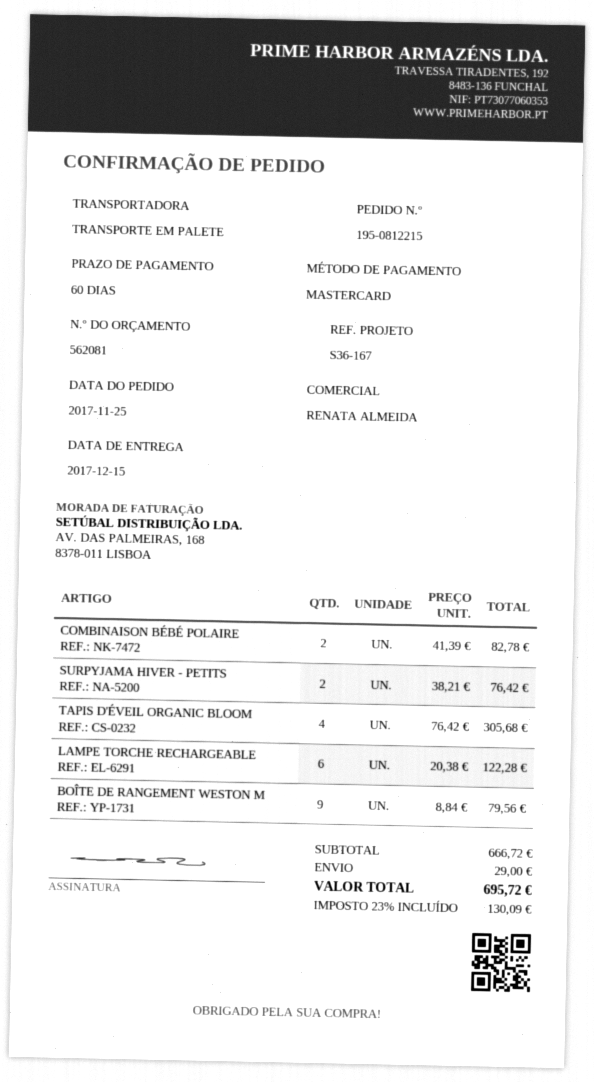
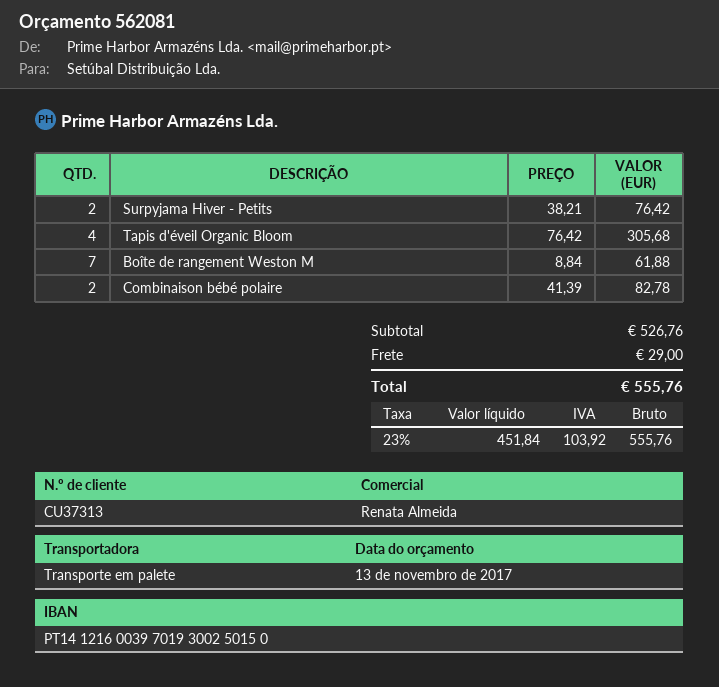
LAMPE TORCHE RECHARGEABLE: 6 x 20.38 = 122.28 -> none
BOÎTE DE RANGEMENT WESTON M: 9 x 8.84 = 79.56 -> 7 x 8.84 = 61.88
subtotal: 666.72 -> 526.76
tax: 23% = 130.09 -> 23% = 103.92
total: 695.72 -> 555.76

